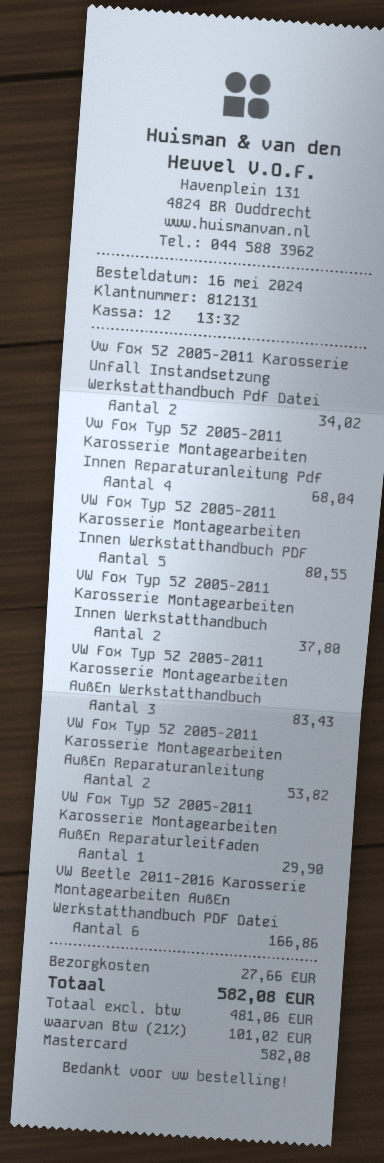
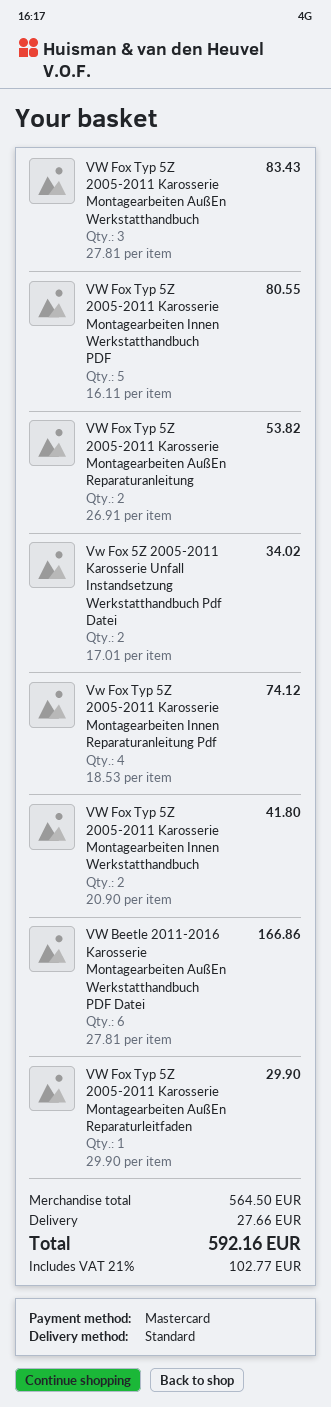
Vw Fox Typ 5Z 2005-2011 Karosserie Montagearbeiten Innen Reparaturanleitung Pdf: 4 for 68.04 -> 4 for 74.12
VW Fox Typ 5Z 2005-2011 Karosserie Montagearbeiten Innen Werkstatthandbuch: 2 for 37.80 -> 2 for 41.80
tax: 21% = 101.02 -> 21% = 102.77
total: 582.08 -> 592.16

